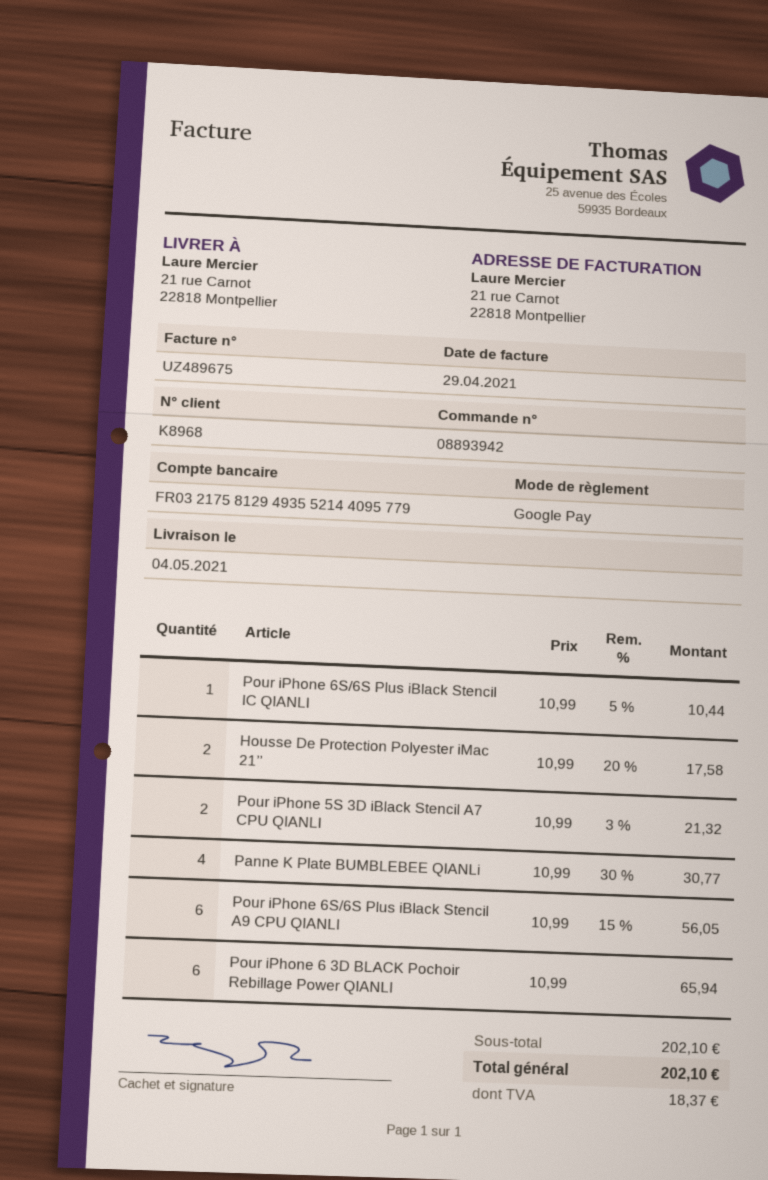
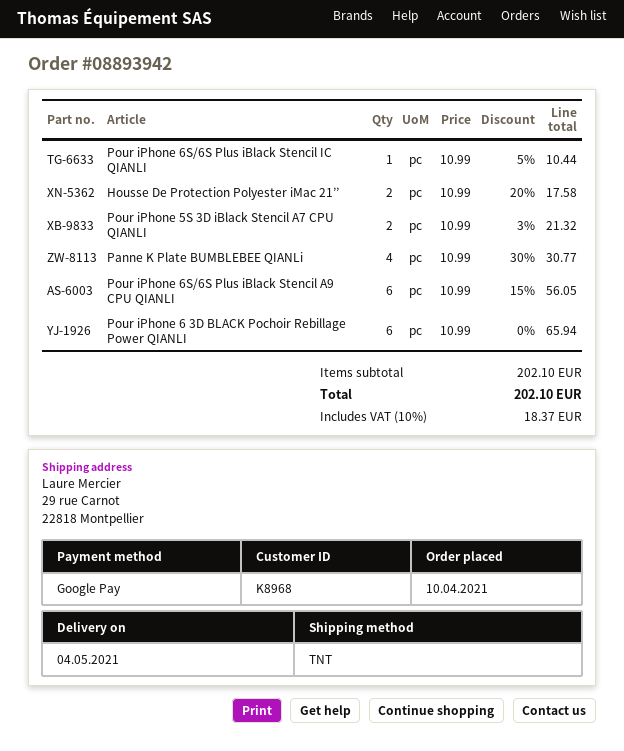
ship to: 21 rue Carnot, 22818 Montpellier -> 29 rue Carnot, 22818 Montpellier

